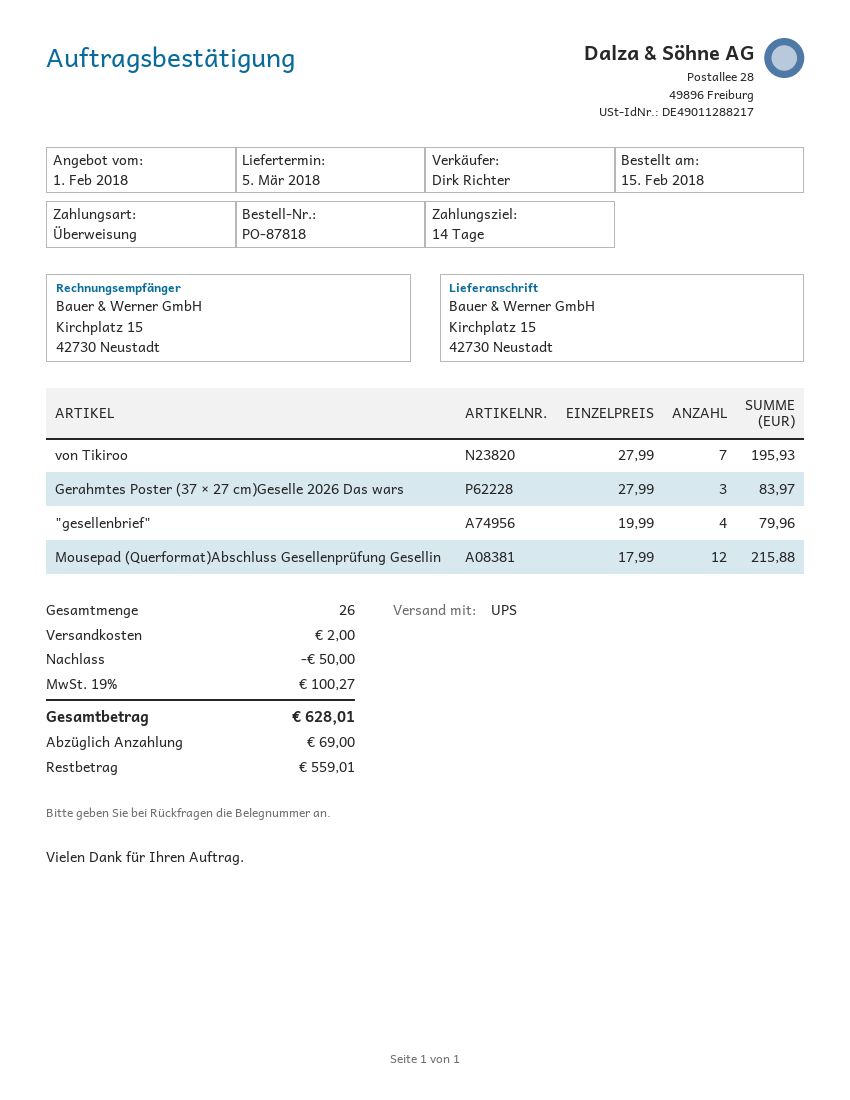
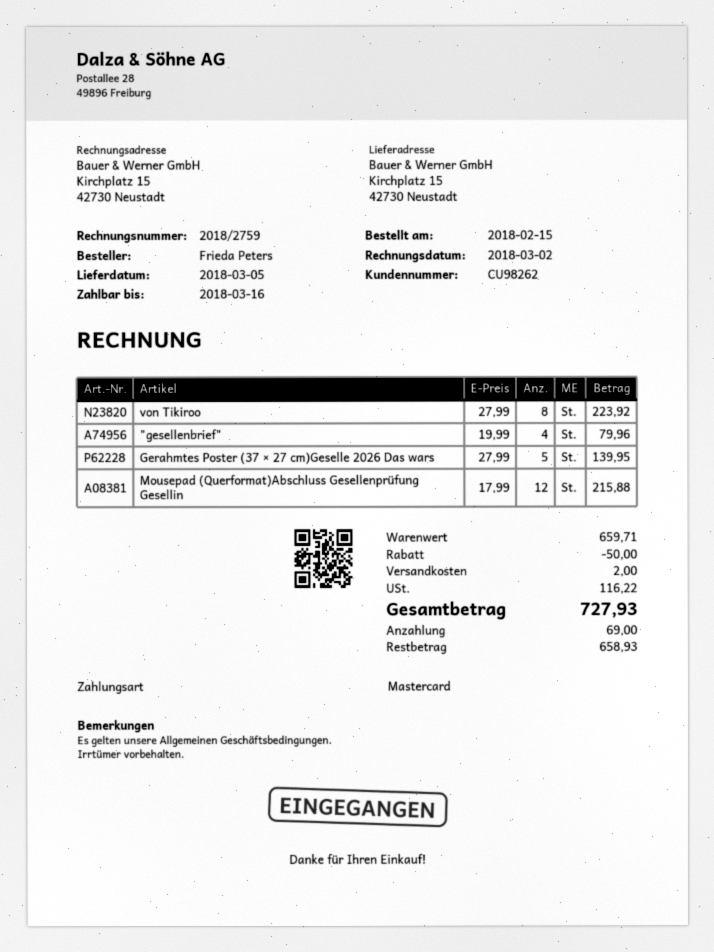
payment method: bank transfer -> Mastercard
von Tikiroo: 7 x 27.99 = 195.93 -> 8 x 27.99 = 223.92
Gerahmtes Poster (37 × 27 cm)Geselle 2026 Das wars: 3 x 27.99 = 83.97 -> 5 x 27.99 = 139.95
tax: 100.27 -> 116.22
total: 628.01 -> 727.93
balance: 559.01 -> 658.93

